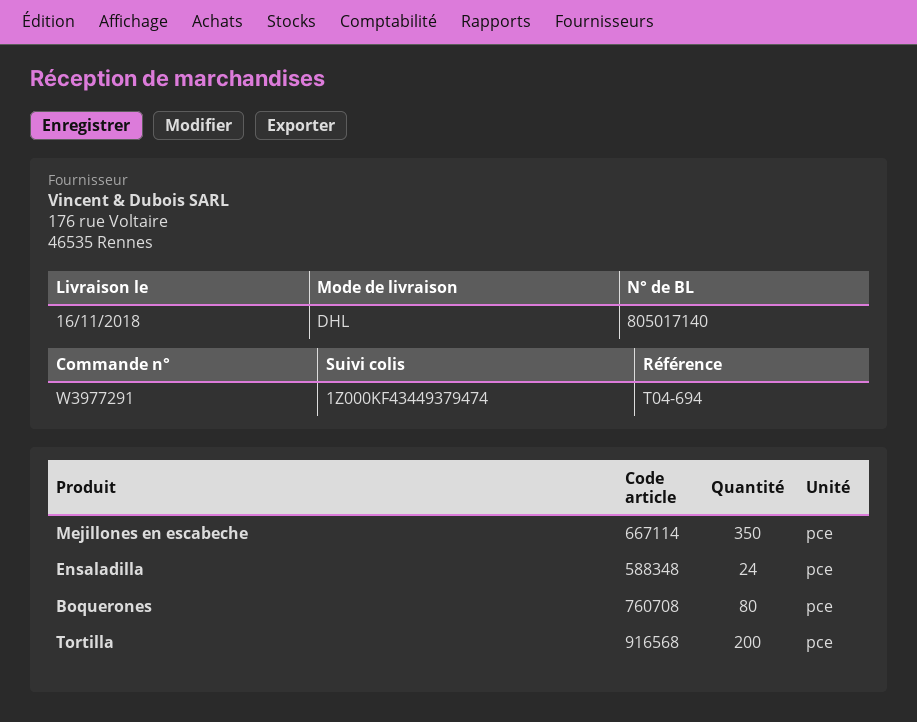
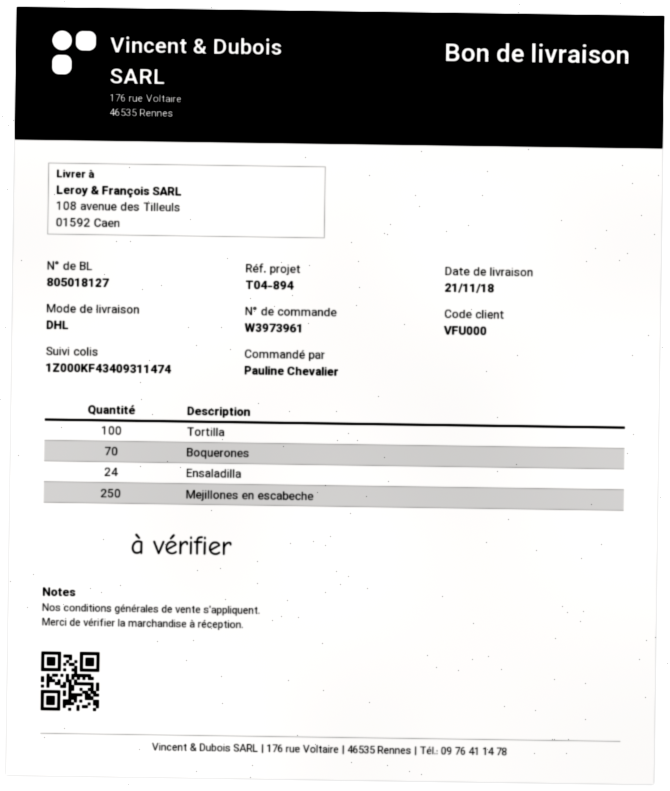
order number: W3977291 -> W3973961
delivery note number: 805017140 -> 805018127
delivery date: 2018-11-16 -> 2018-11-21
reference: T04-694 -> T04-894
tracking number: 1Z000KF43449379474 -> 1Z000KF43409311474
Mejillones en escabeche: 350 -> 250
Boquerones: 80 -> 70
Tortilla: 200 -> 100

